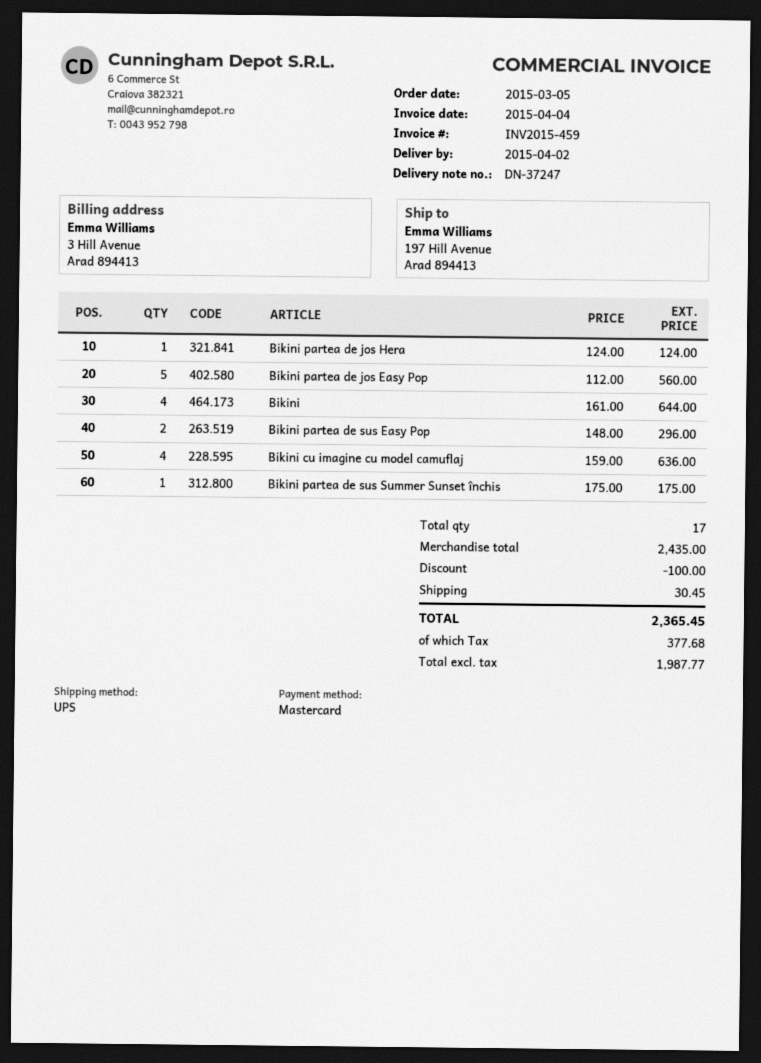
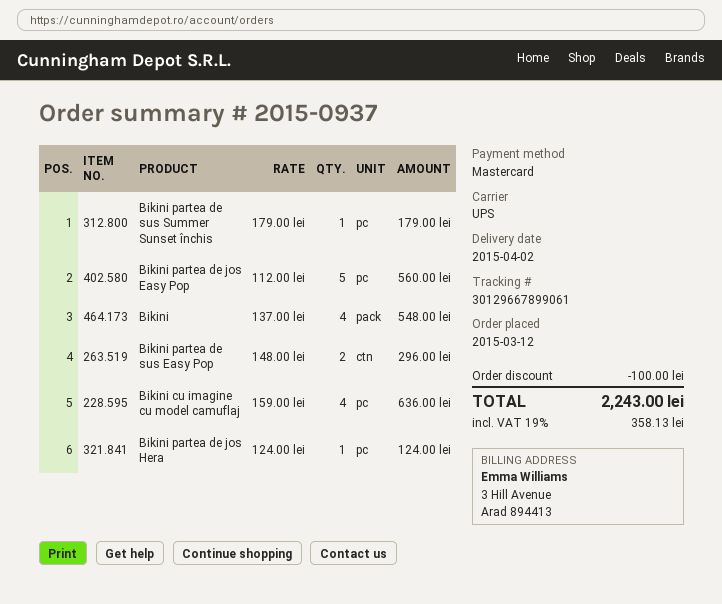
order date: 2015-03-05 -> 2015-03-12
Bikini: 4 x 161.00 = 644.00 -> 4 x 137.00 = 548.00
Bikini partea de sus Summer Sunset închis: 1 x 175.00 = 175.00 -> 1 x 179.00 = 179.00
shipping: 30.45 -> none
tax: 377.68 -> 358.13
total: 2365.45 -> 2243.00

